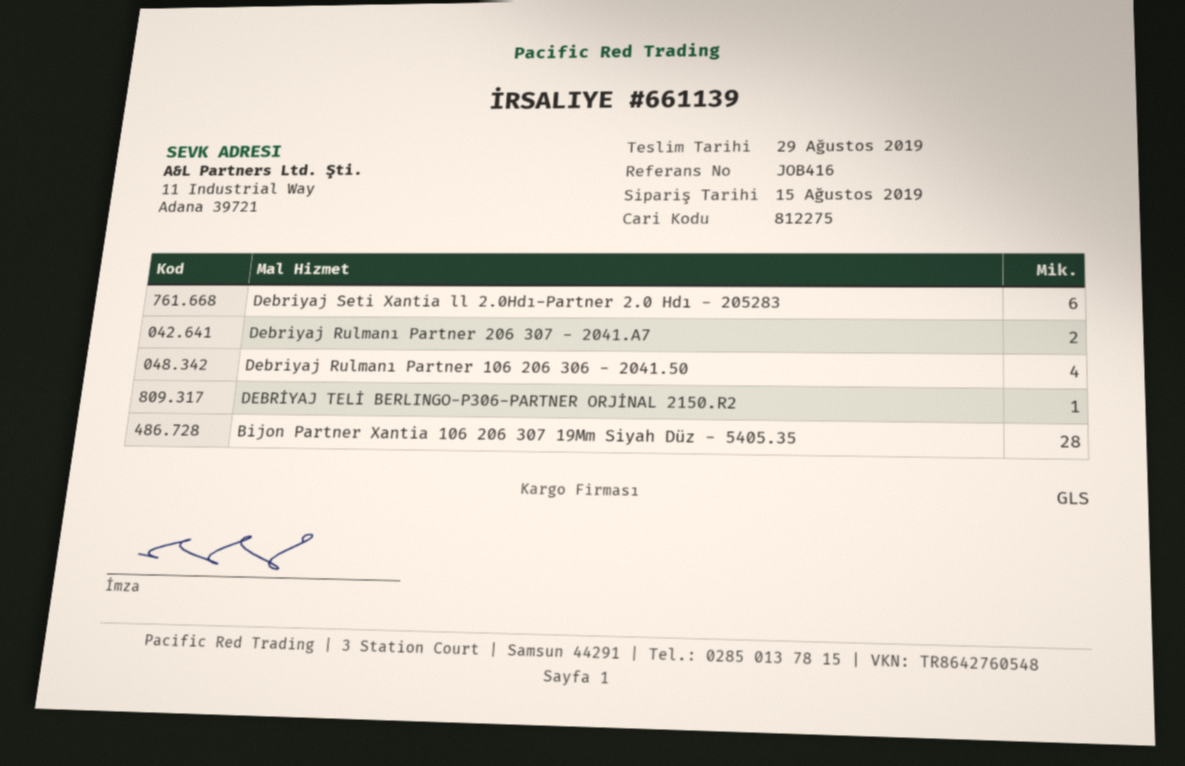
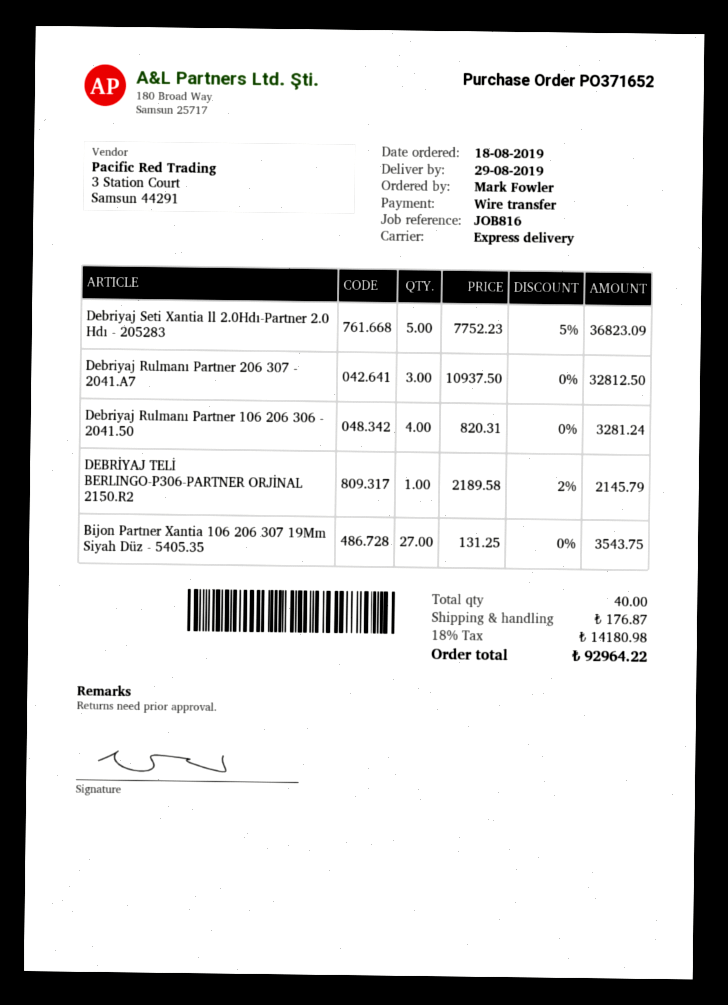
order date: 2019-08-15 -> 2019-08-18
reference: JOB416 -> JOB816
shipping method: GLS -> express
Debriyaj Seti Xantia ll 2.0Hdı-Partner 2.0 Hdı - 205283: 6 -> 5
Debriyaj Rulmanı Partner 206 307 - 2041.A7: 2 -> 3
Bijon Partner Xantia 106 206 307 19Mm Siyah Düz - 5405.35: 28 -> 27

